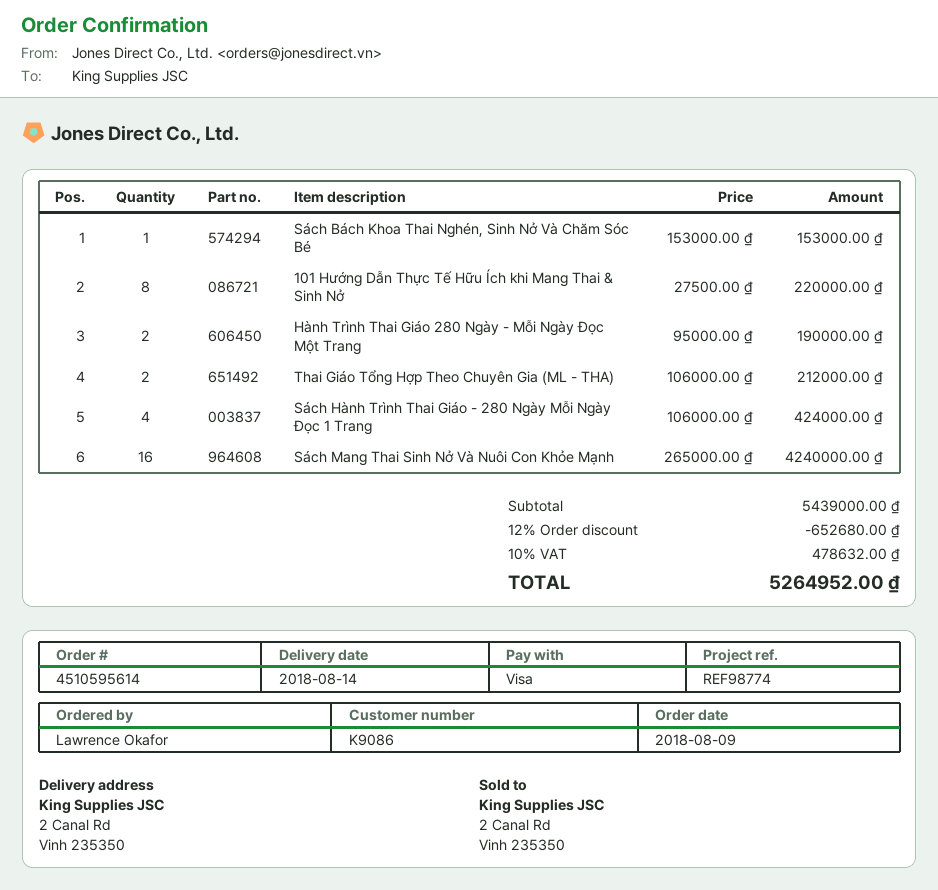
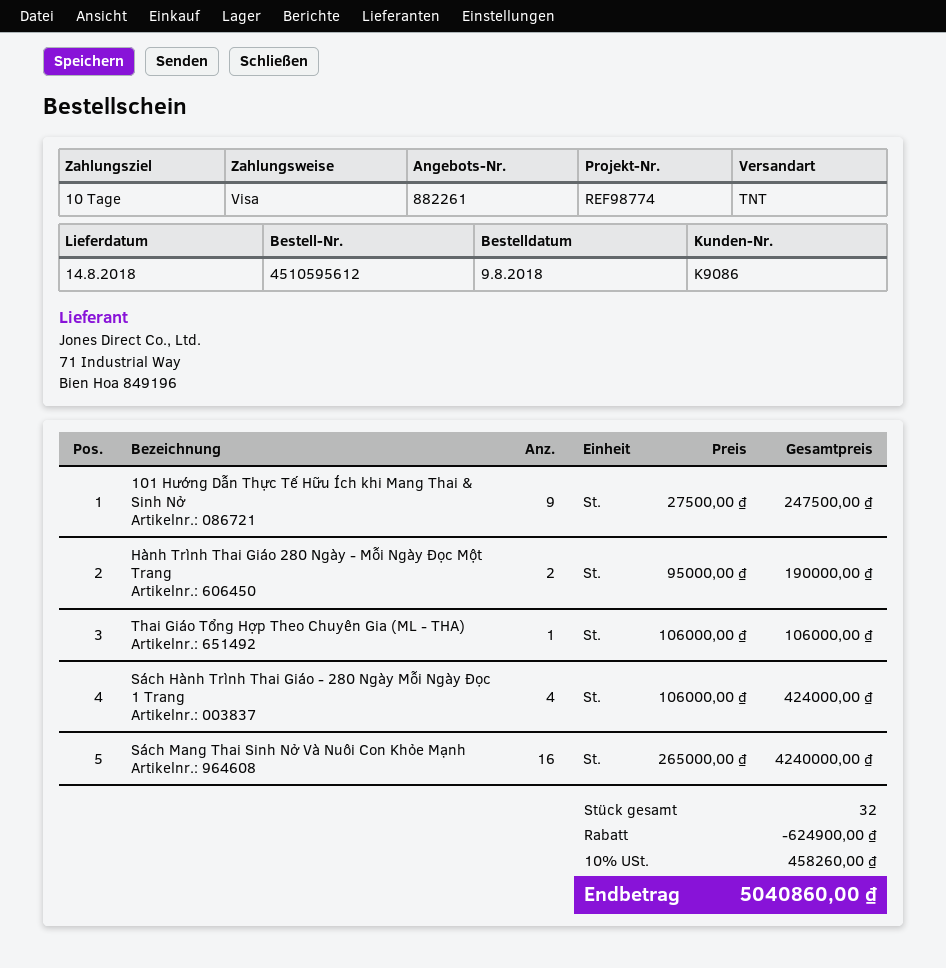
order number: 4510595614 -> 4510595612
Sách Bách Khoa Thai Nghén, Sinh Nở Và Chăm Sóc Bé: 1 x 153000.00 = 153000.00 -> none
101 Hướng Dẫn Thực Tế Hữu Ích khi Mang Thai & Sinh Nở: 8 x 27500.00 = 220000.00 -> 9 x 27500.00 = 247500.00
Thai Giáo Tổng Hợp Theo Chuyên Gia (ML - THA): 2 x 106000.00 = 212000.00 -> 1 x 106000.00 = 106000.00
discount: 652680.00 -> 624900.00
tax: 10% = 478632.00 -> 10% = 458260.00
total: 5264952.00 -> 5040860.00

